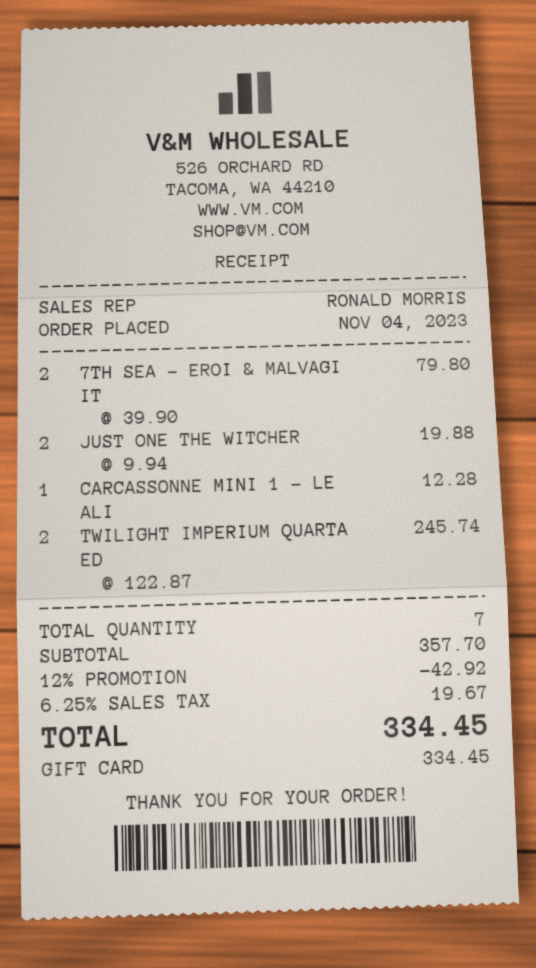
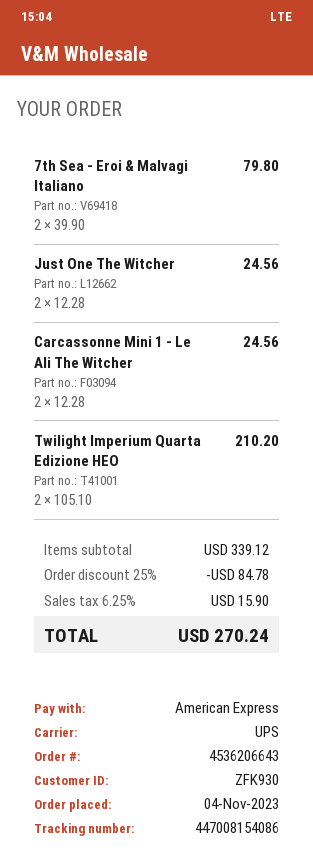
payment method: gift card -> American Express
JUST ONE THE WITCHER: 2 x 9.94 = 19.88 -> 2 x 12.28 = 24.56
CARCASSONNE MINI 1 - LE ALI: 1 x 12.28 = 12.28 -> 2 x 12.28 = 24.56
TWILIGHT IMPERIUM QUARTA ED: 2 x 122.87 = 245.74 -> 2 x 105.10 = 210.20
subtotal: 357.70 -> 339.12
discount: 12% = 42.92 -> 25% = 84.78
tax: 6.25% = 19.67 -> 6.25% = 15.90
total: 334.45 -> 270.24

